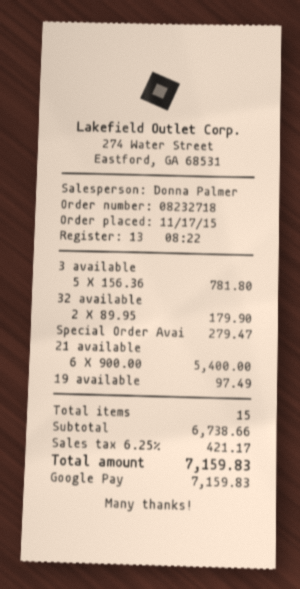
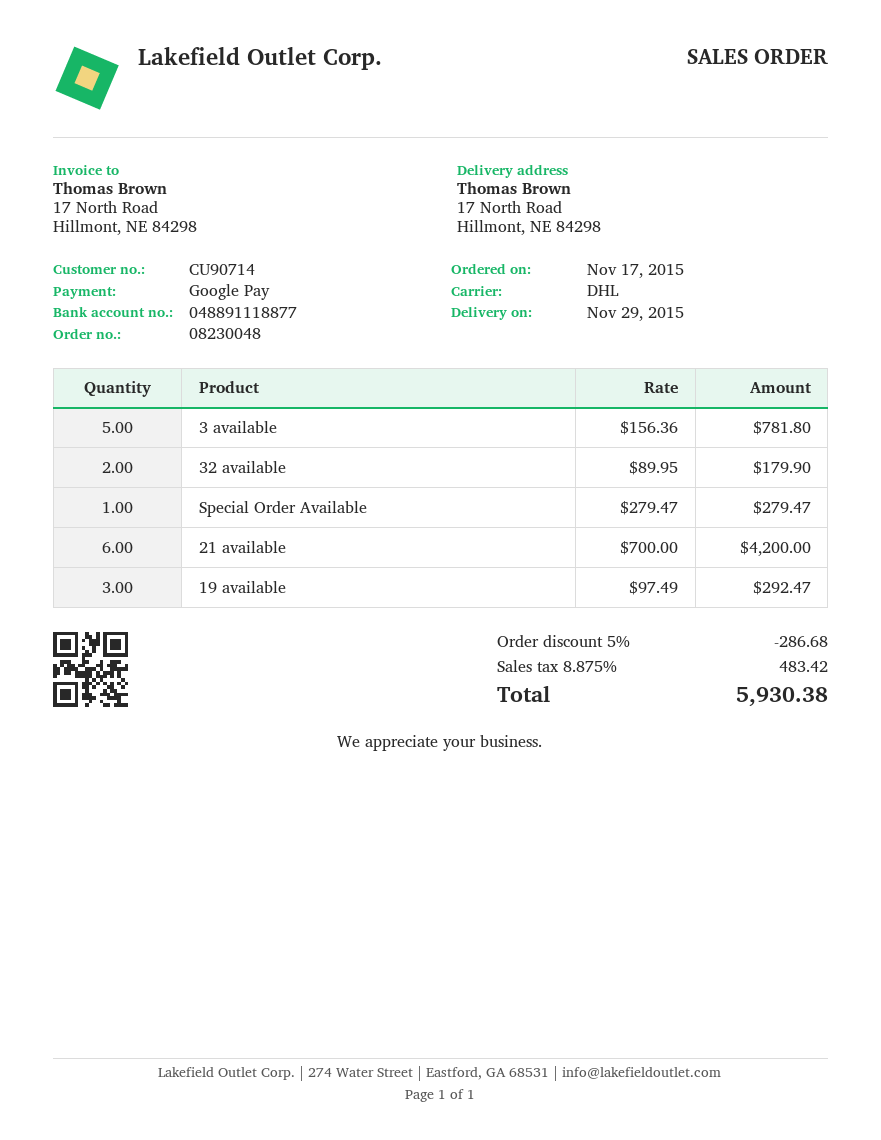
order number: 08232718 -> 08230048
21 available: 6 x 900.00 = 5400.00 -> 6 x 700.00 = 4200.00
19 available: 1 x 97.49 = 97.49 -> 3 x 97.49 = 292.47
discount: none -> 5% = 286.68
tax: 6.25% = 421.17 -> 8.875% = 483.42
total: 7159.83 -> 5930.38

